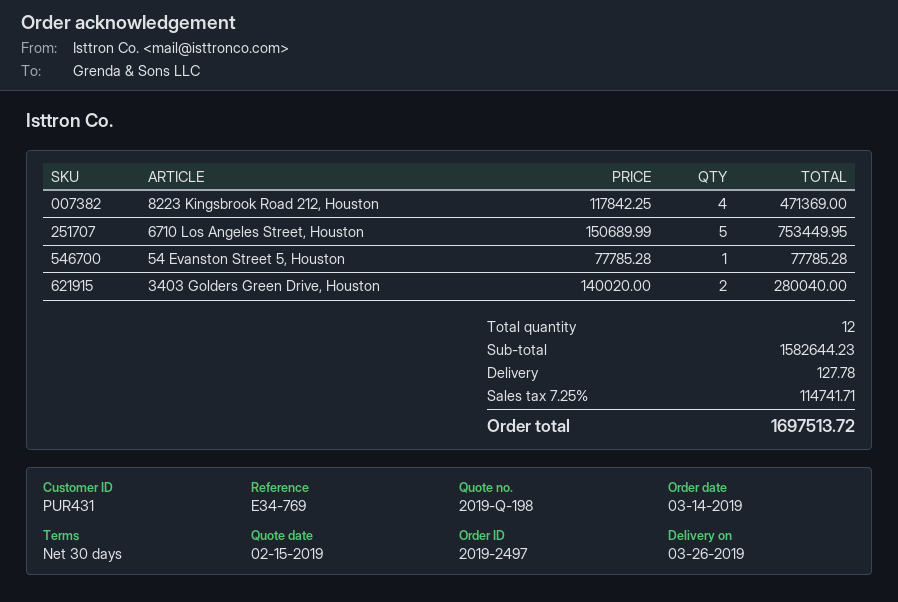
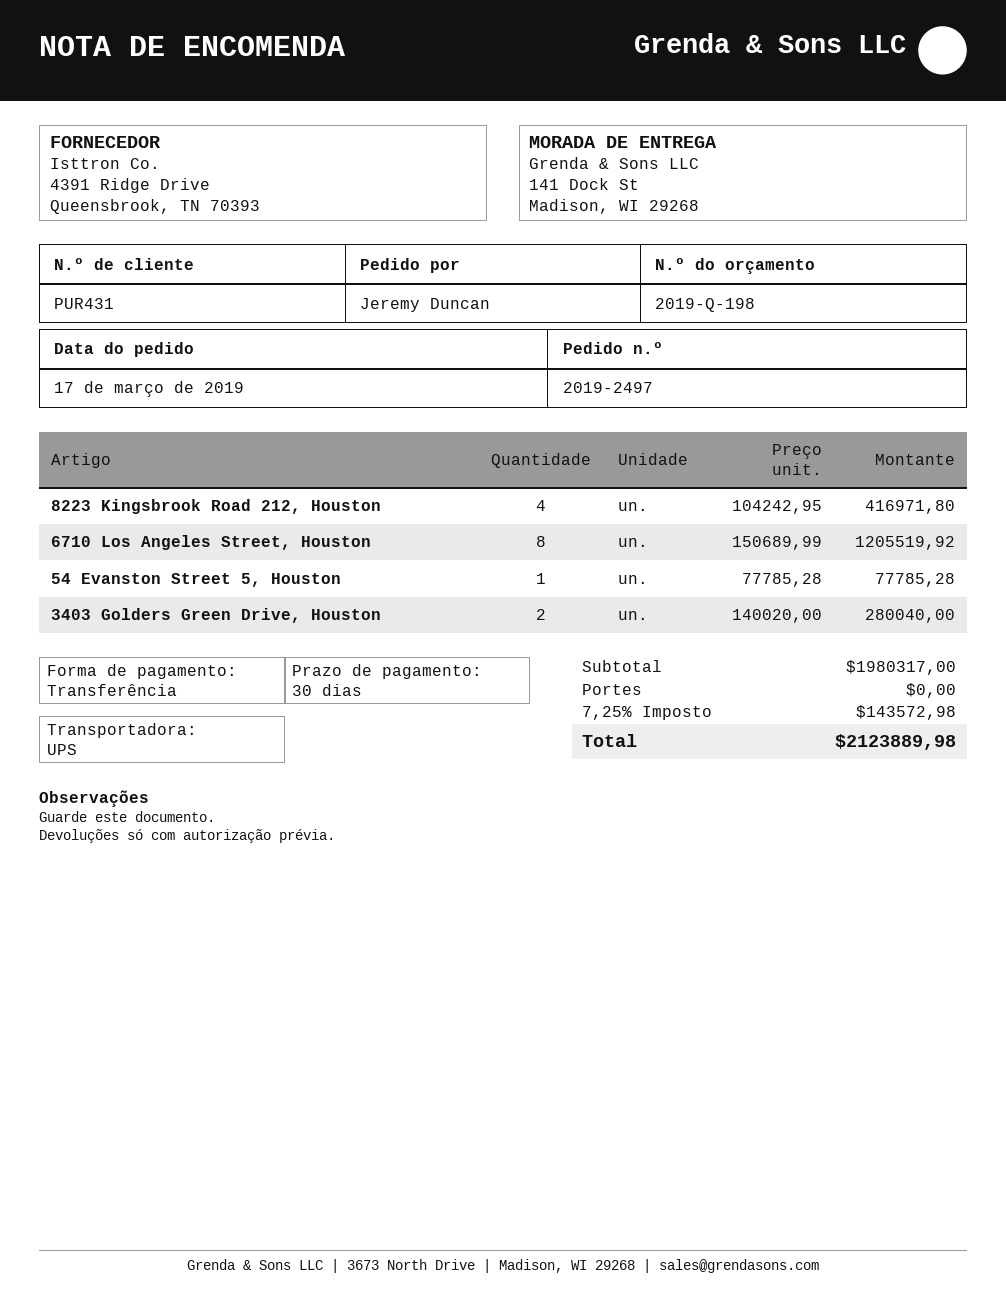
order date: 2019-03-14 -> 2019-03-17
8223 Kingsbrook Road 212, Houston: 4 x 117842.25 = 471369.00 -> 4 x 104242.95 = 416971.80
6710 Los Angeles Street, Houston: 5 x 150689.99 = 753449.95 -> 8 x 150689.99 = 1205519.92
subtotal: 1582644.23 -> 1980317.00
shipping: 127.78 -> 0.00
tax: 7.25% = 114741.71 -> 7.25% = 143572.98
total: 1697513.72 -> 2123889.98

